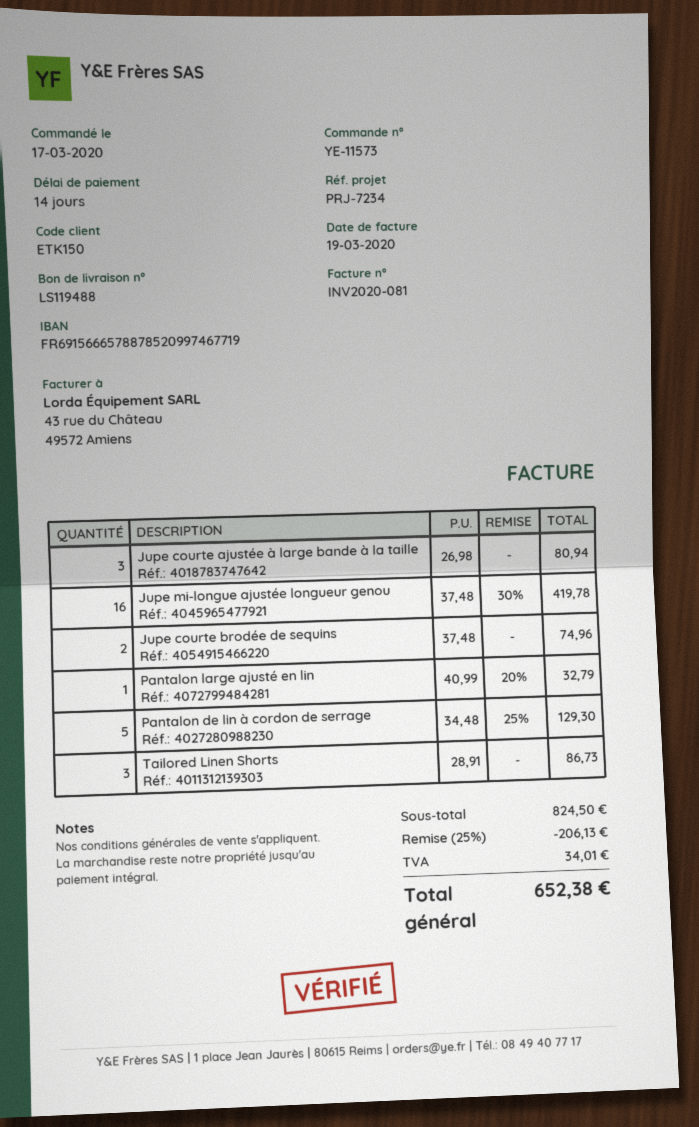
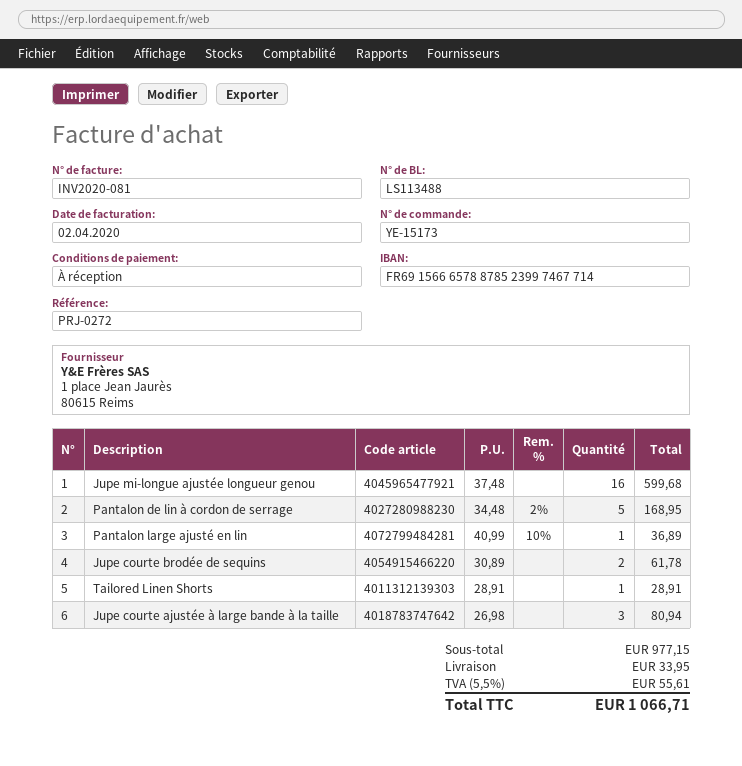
order number: YE-11573 -> YE-15173
delivery note number: LS119488 -> LS113488
invoice date: 2020-03-19 -> 2020-04-02
payment terms: 14 days -> on receipt
reference: PRJ-7234 -> PRJ-0272
bank account: FR6915666578878520997467719 -> FR6915666578878523997467714
Jupe mi-longue ajustée longueur genou: 16 x 37.48 - 30% = 419.78 -> 16 x 37.48 = 599.68
Jupe courte brodée de sequins: 2 x 37.48 = 74.96 -> 2 x 30.89 = 61.78
Pantalon large ajusté en lin: 1 x 40.99 - 20% = 32.79 -> 1 x 40.99 - 10% = 36.89
Pantalon de lin à cordon de serrage: 5 x 34.48 - 25% = 129.30 -> 5 x 34.48 - 2% = 168.95
Tailored Linen Shorts: 3 x 28.91 = 86.73 -> 1 x 28.91 = 28.91
subtotal: 824.50 -> 977.15
discount: 25% = 206.13 -> none
shipping: none -> 33.95
tax: 34.01 -> 55.61
total: 652.38 -> 1066.71

